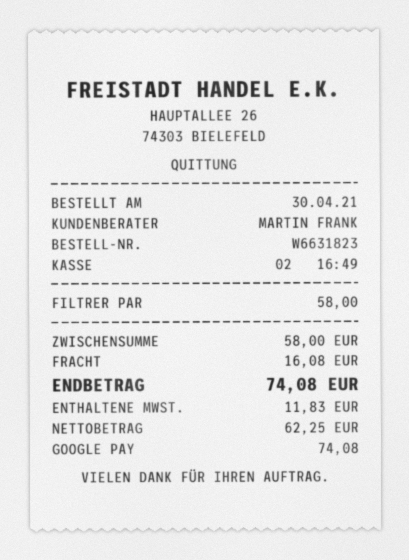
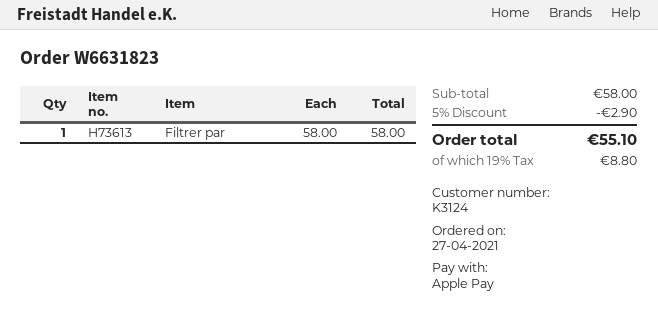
order date: 2021-04-30 -> 2021-04-27
payment method: Google Pay -> Apple Pay
discount: none -> 5% = 2.90
shipping: 16.08 -> none
tax: 11.83 -> 8.80
total: 74.08 -> 55.10

